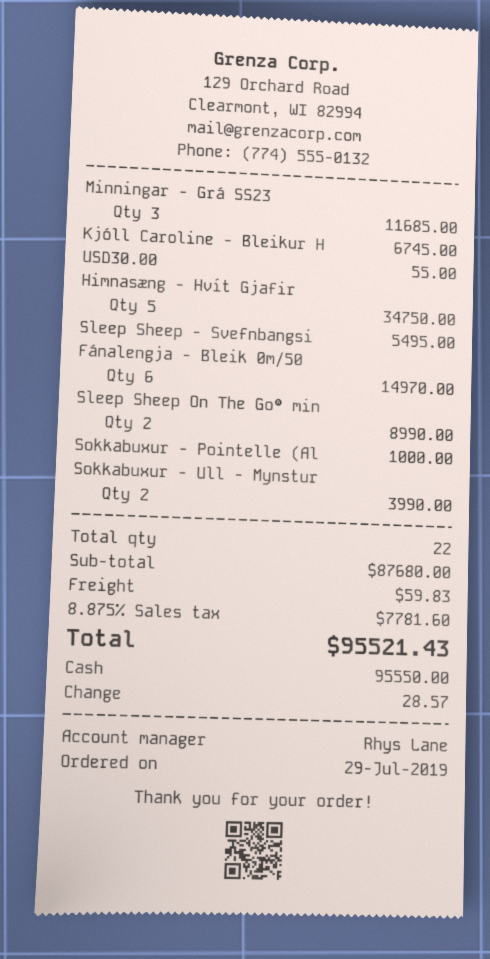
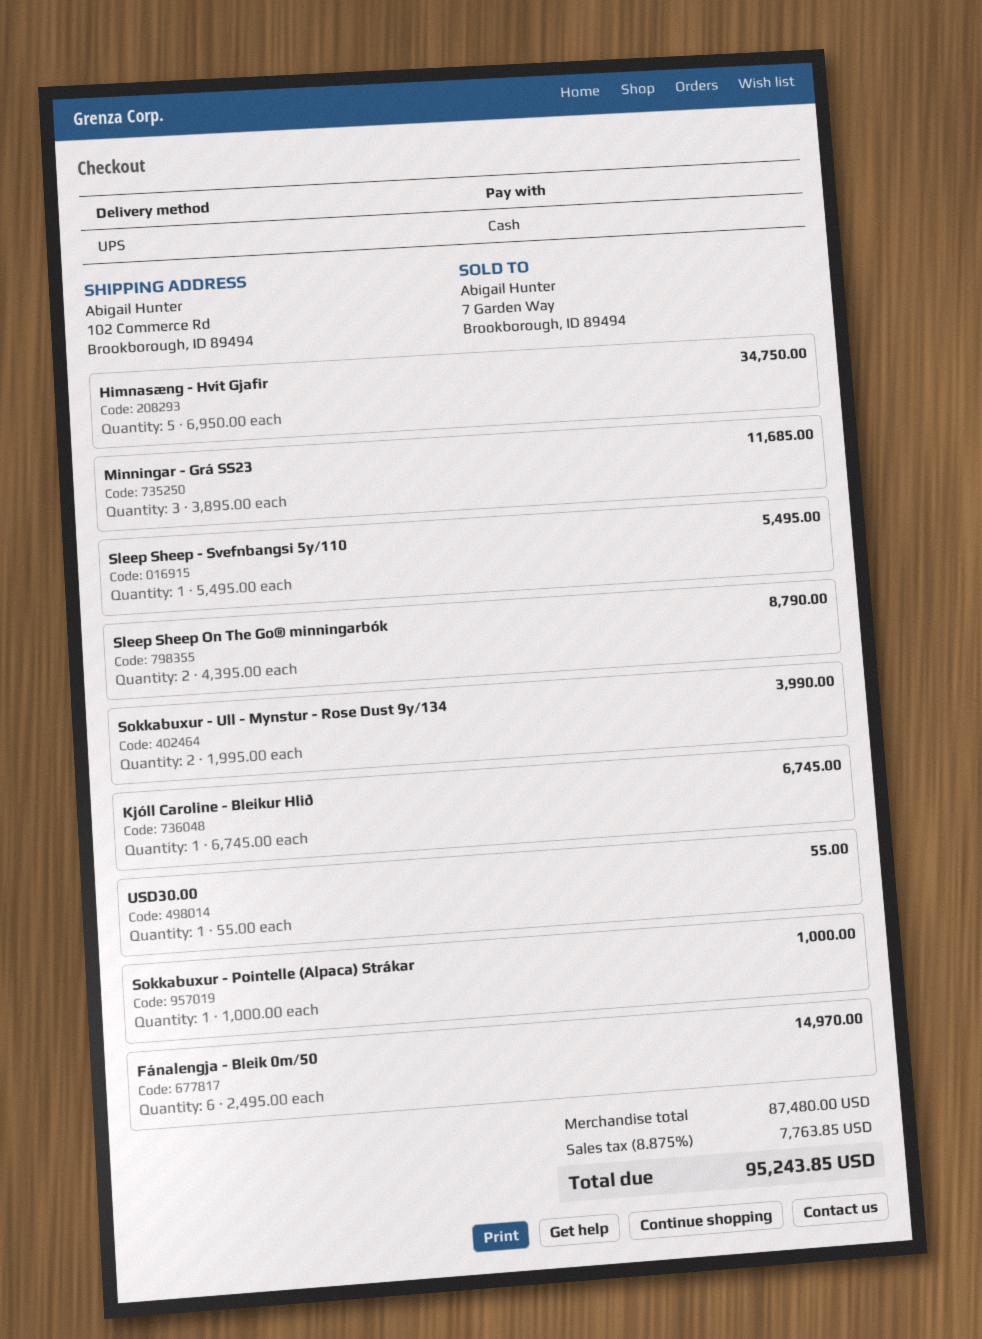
Sleep Sheep On The Go® min: 2 for 8990.00 -> 2 for 8790.00
subtotal: 87680.00 -> 87480.00
shipping: 59.83 -> none
tax: 8.875% = 7781.60 -> 8.875% = 7763.85
total: 95521.43 -> 95243.85

